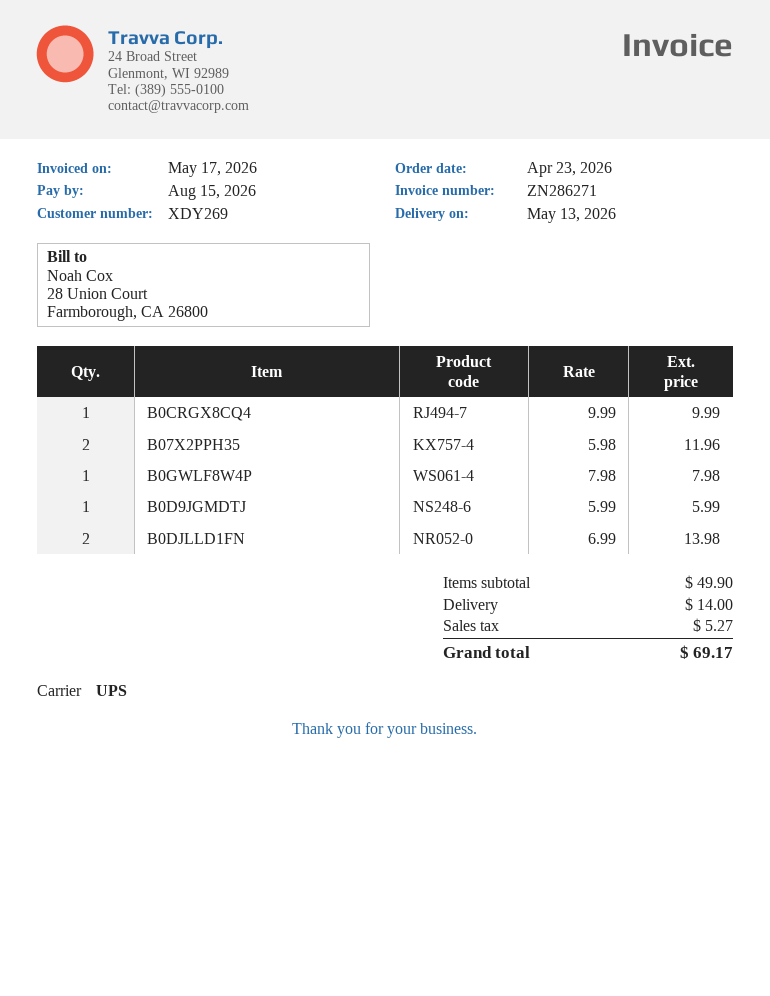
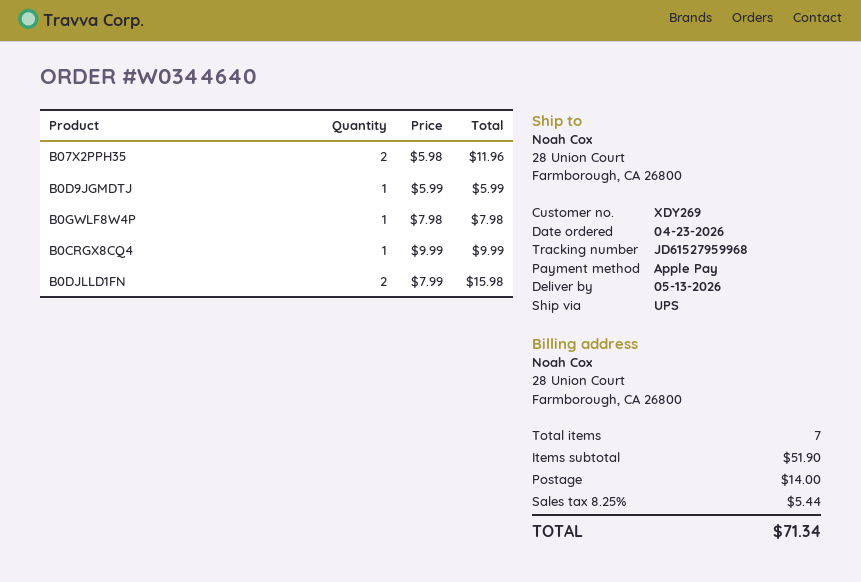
B0DJLLD1FN: 2 x 6.99 = 13.98 -> 2 x 7.99 = 15.98
subtotal: 49.90 -> 51.90
tax: 5.27 -> 5.44
total: 69.17 -> 71.34

